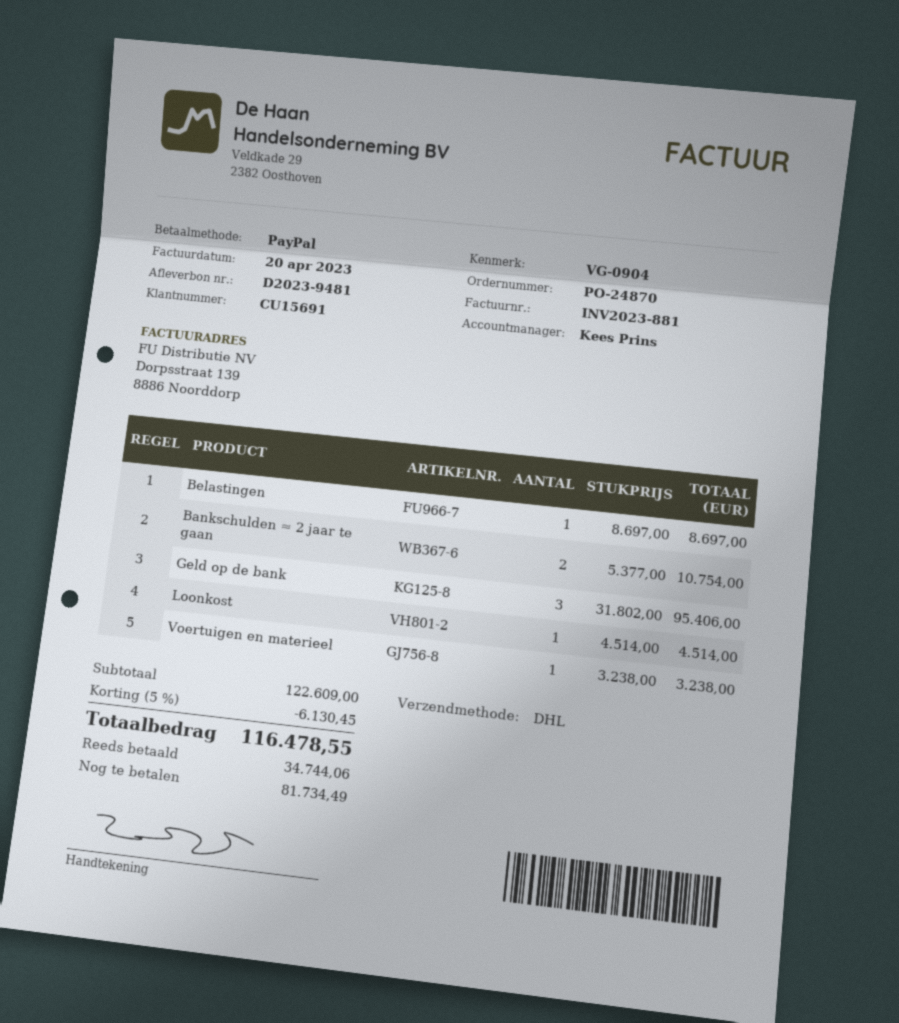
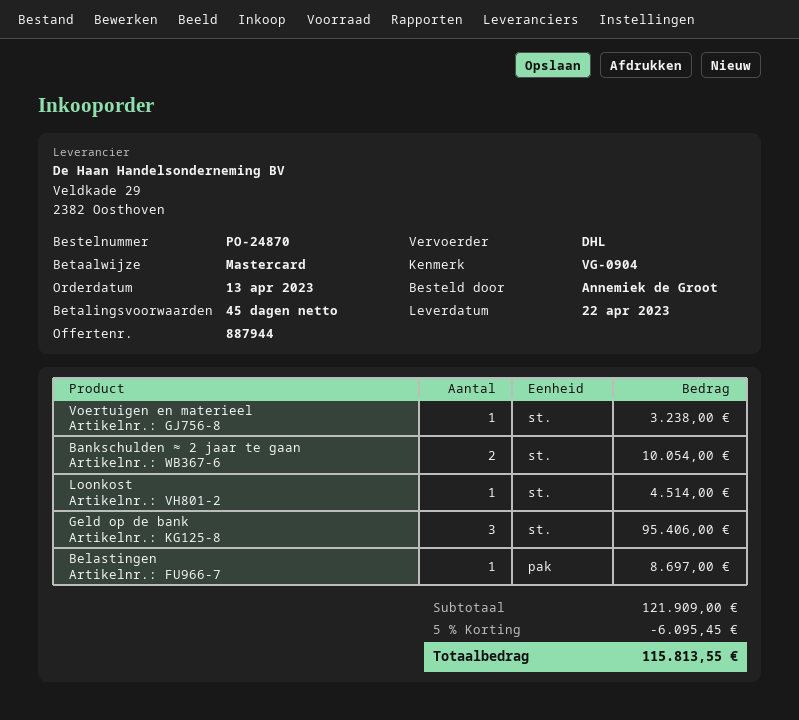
payment method: PayPal -> Mastercard
Bankschulden ≈ 2 jaar te gaan: 2 for 10754.00 -> 2 for 10054.00
subtotal: 122609.00 -> 121909.00
discount: 5% = 6130.45 -> 5% = 6095.45
total: 116478.55 -> 115813.55

